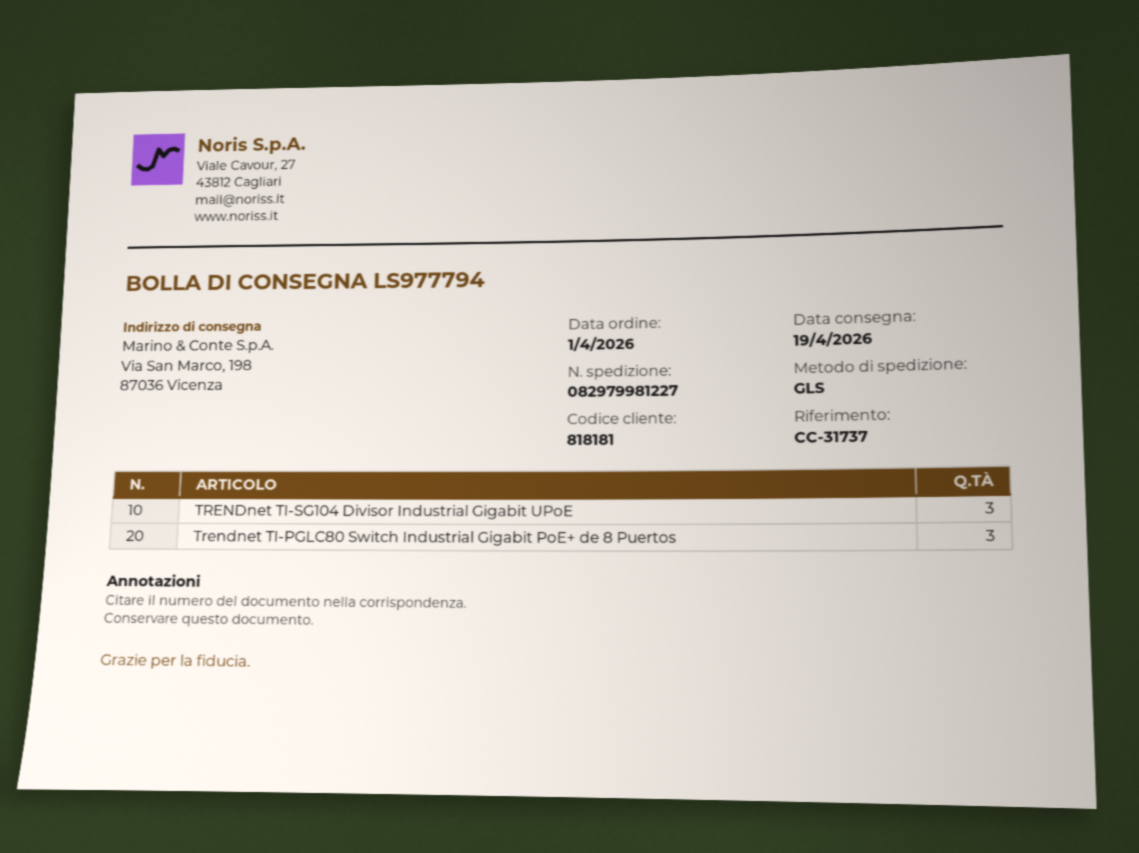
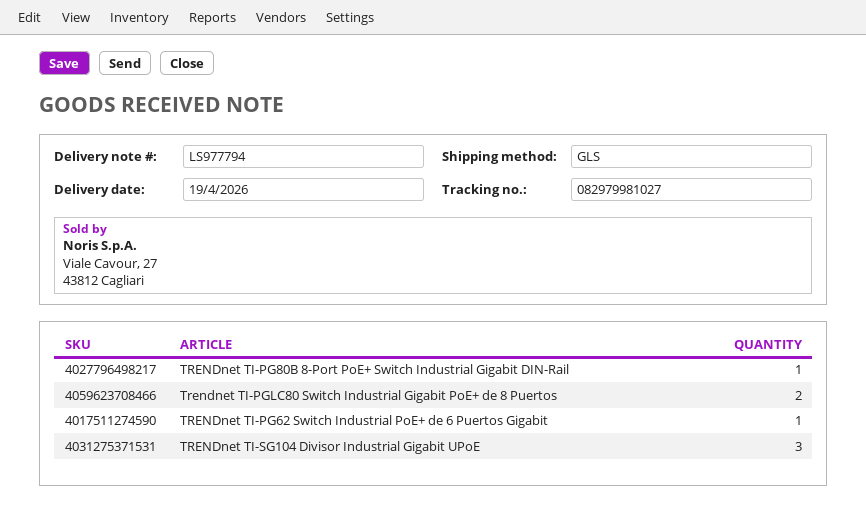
tracking number: 082979981227 -> 082979981027
Trendnet TI-PGLC80 Switch Industrial Gigabit PoE+ de 8 Puertos: 3 -> 2
TRENDnet TI-PG80B 8-Port PoE+ Switch Industrial Gigabit DIN-Rail: none -> 1
TRENDnet TI-PG62 Switch Industrial PoE+ de 6 Puertos Gigabit: none -> 1

